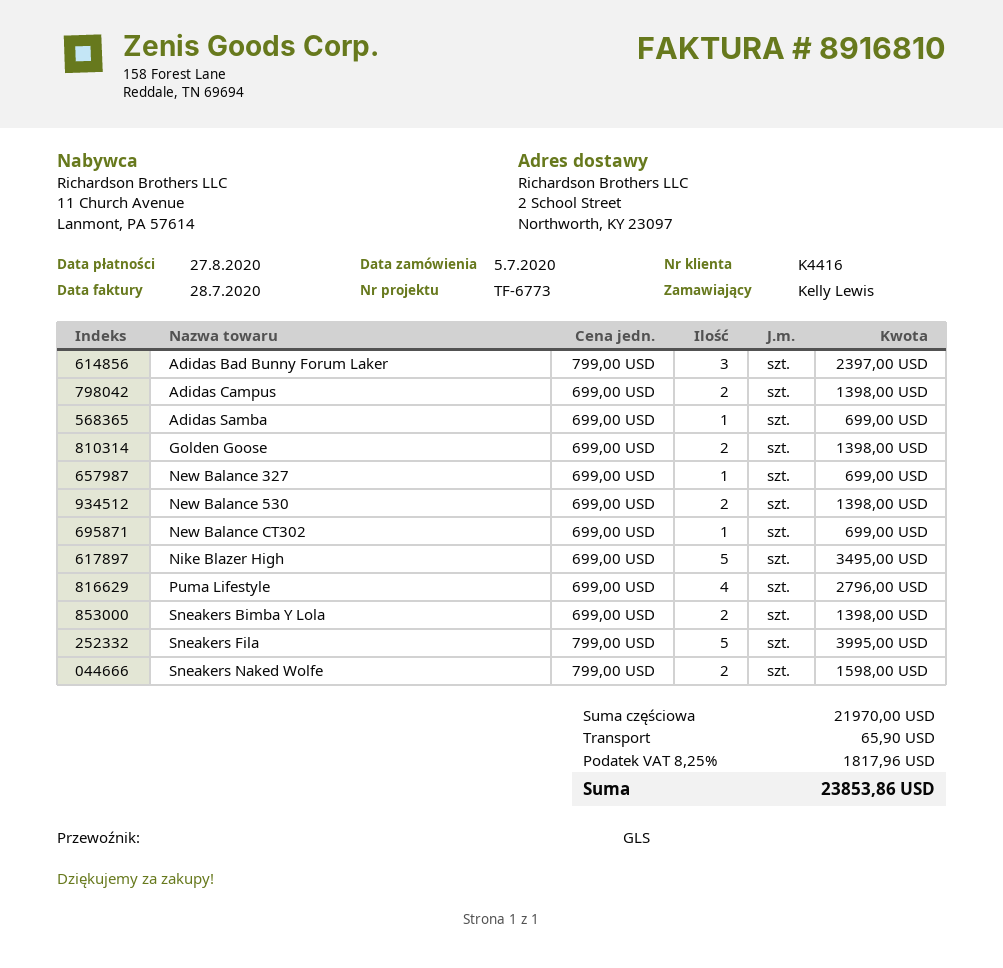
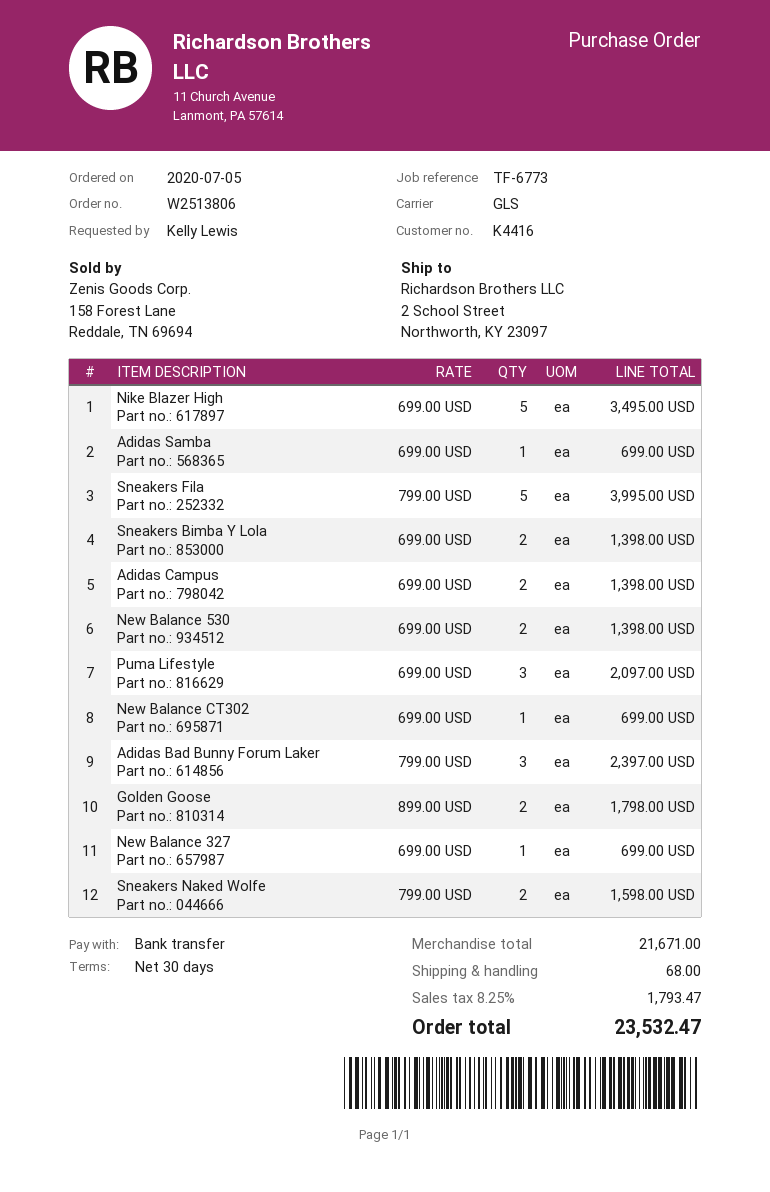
Golden Goose: 2 x 699.00 = 1398.00 -> 2 x 899.00 = 1798.00
Puma Lifestyle: 4 x 699.00 = 2796.00 -> 3 x 699.00 = 2097.00
subtotal: 21970.00 -> 21671.00
shipping: 65.90 -> 68.00
tax: 8.25% = 1817.96 -> 8.25% = 1793.47
total: 23853.86 -> 23532.47

